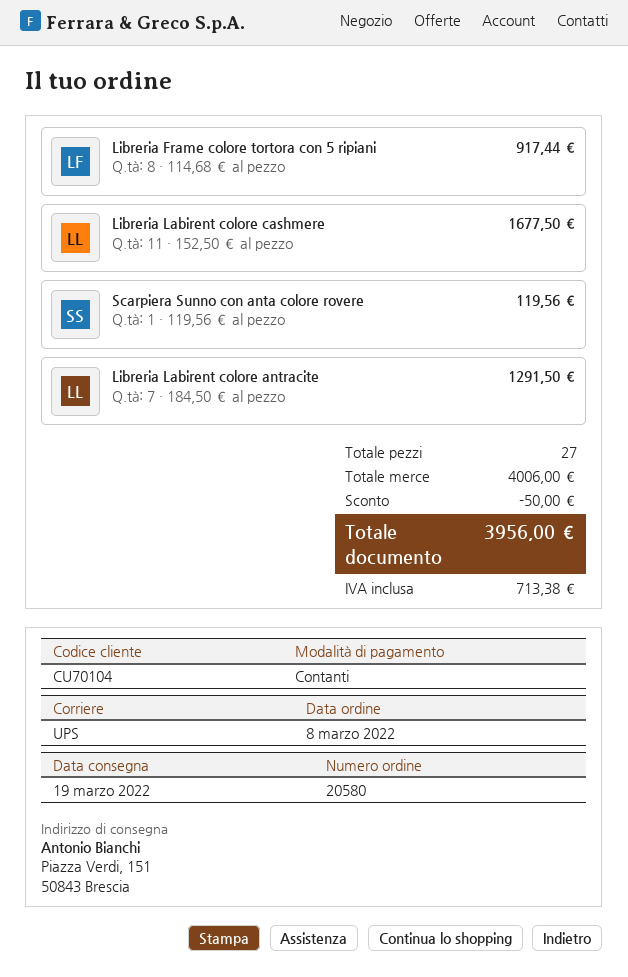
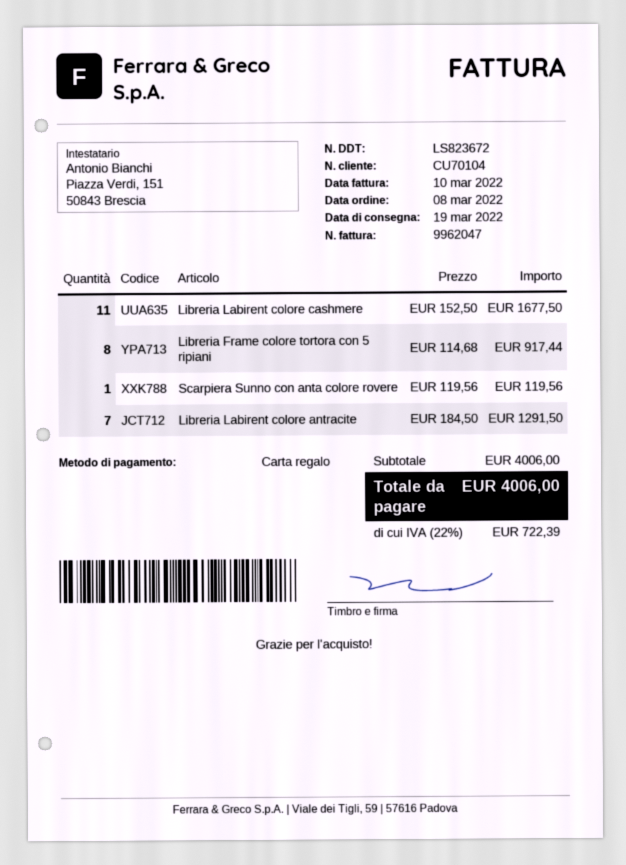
payment method: cash -> gift card
discount: 50.00 -> none
tax: 713.38 -> 722.39
total: 3956.00 -> 4006.00

